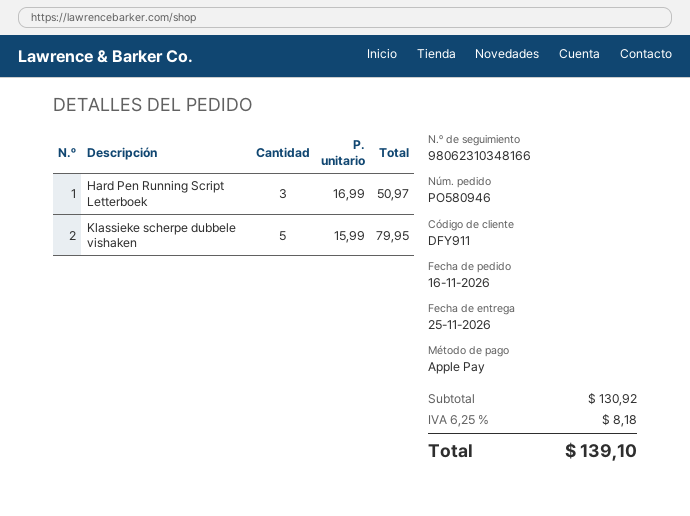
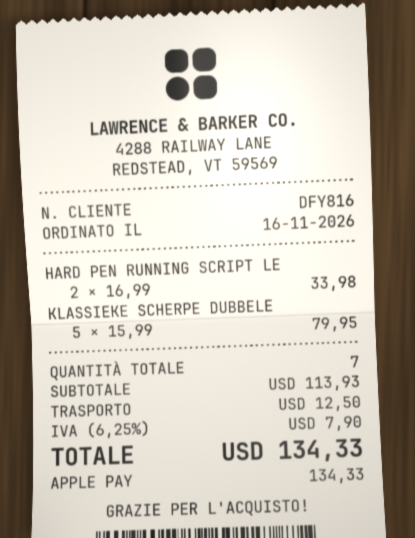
customer number: DFY911 -> DFY816
Hard Pen Running Script Letterboek: 3 x 16.99 = 50.97 -> 2 x 16.99 = 33.98
subtotal: 130.92 -> 113.93
shipping: none -> 12.50
tax: 6.25% = 8.18 -> 6.25% = 7.90
total: 139.10 -> 134.33

